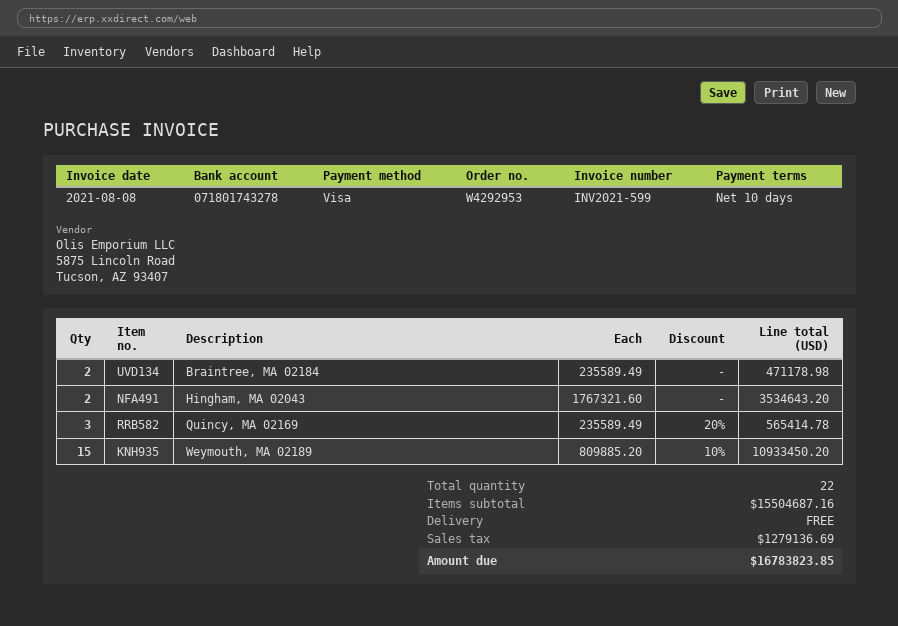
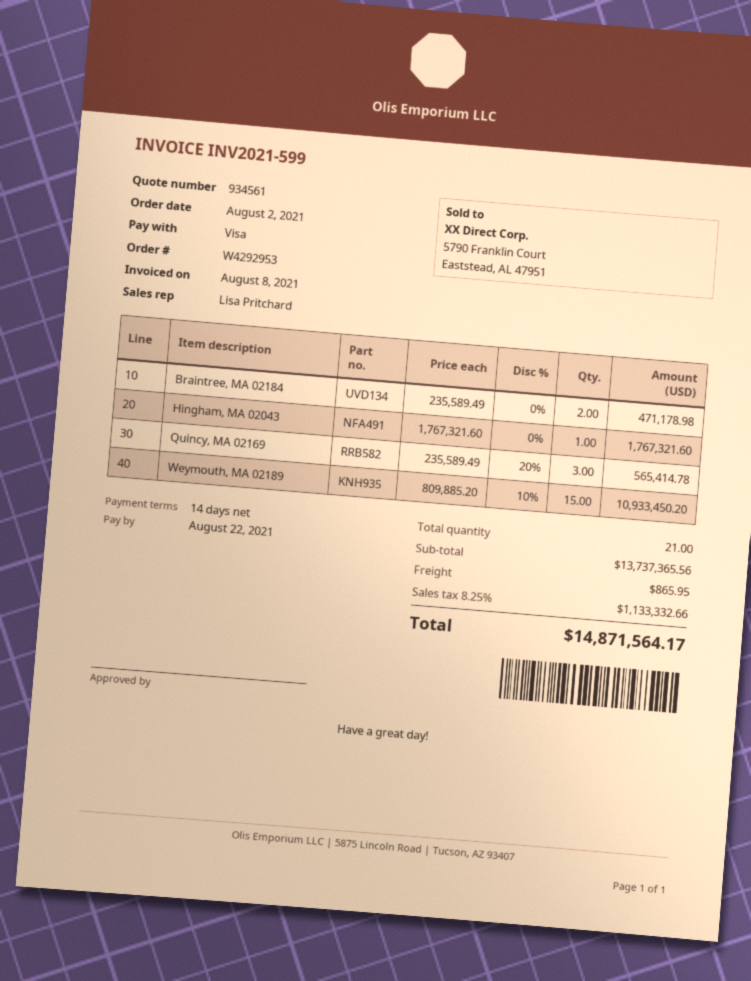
payment terms: 10 days -> 14 days
Hingham, MA 02043: 2 x 1767321.60 = 3534643.20 -> 1 x 1767321.60 = 1767321.60
total quantity: 22 -> 21
subtotal: 15504687.16 -> 13737365.56
shipping: 0.00 -> 865.95
tax: 1279136.69 -> 1133332.66
total: 16783823.85 -> 14871564.17

